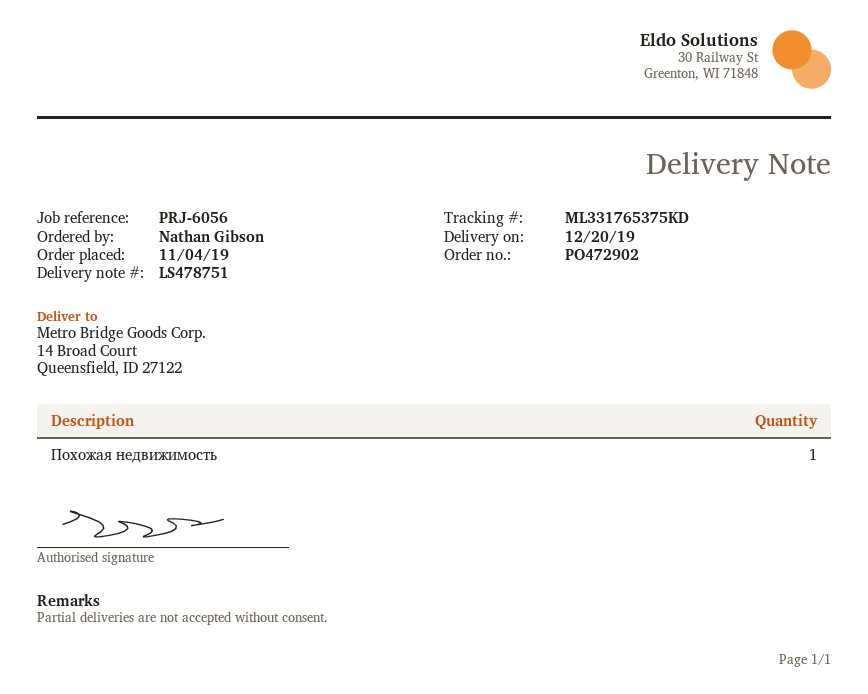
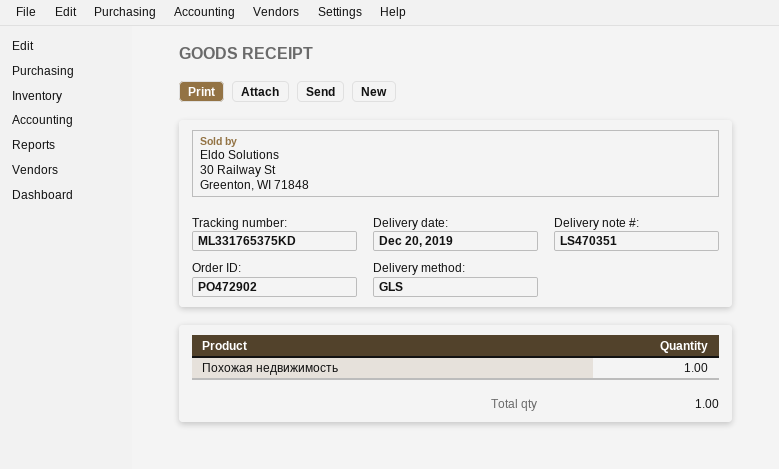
delivery note number: LS478751 -> LS470351

